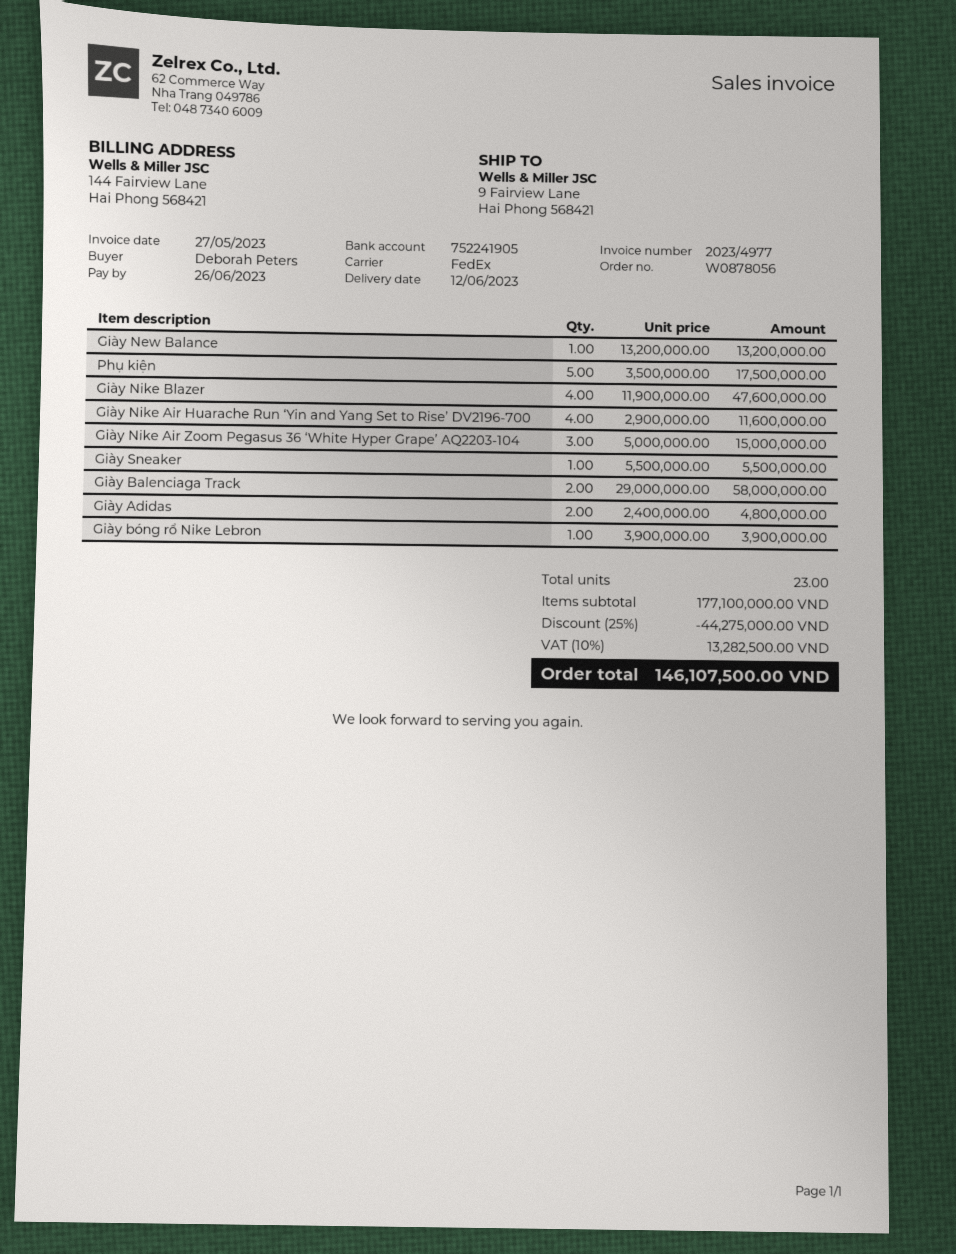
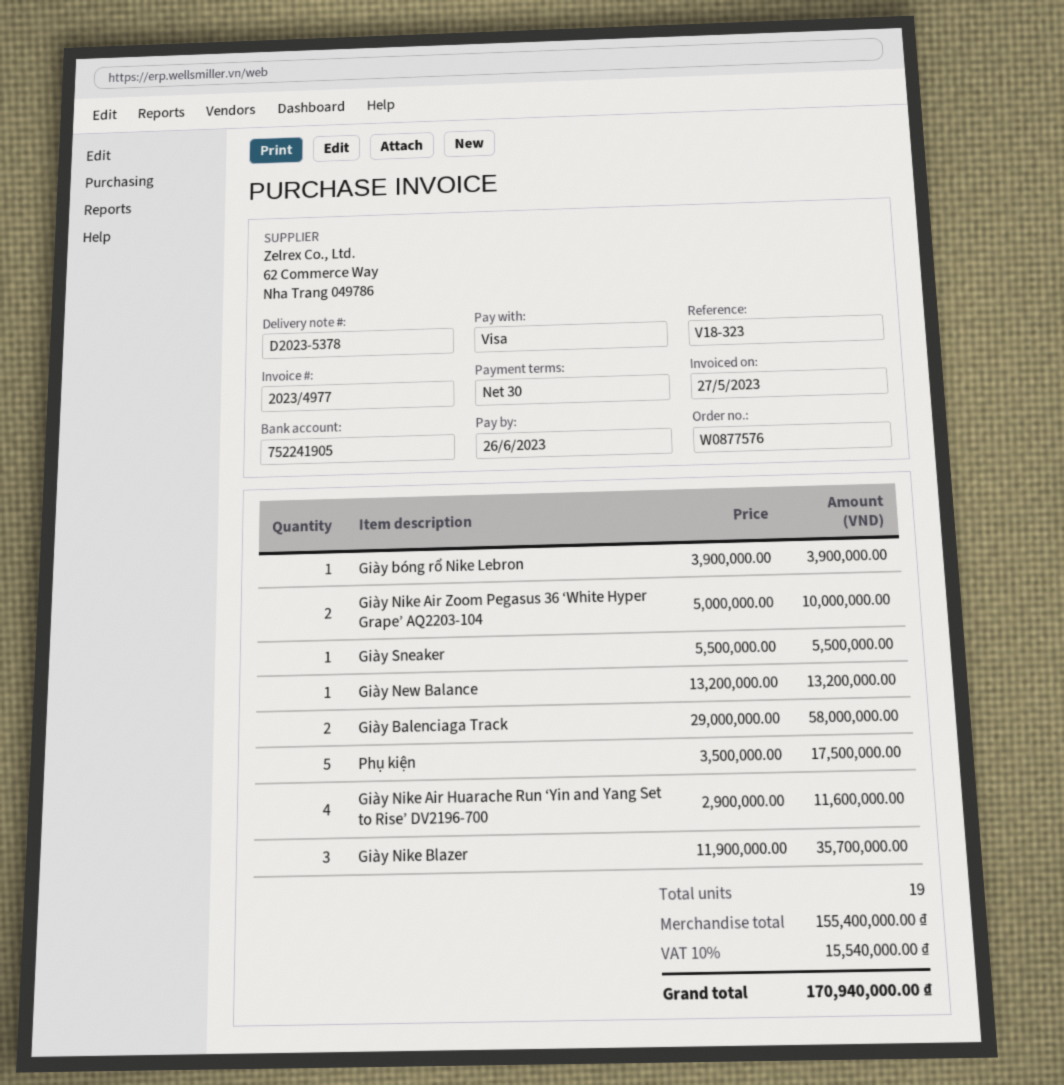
order number: W0878056 -> W0877576
Giày Nike Blazer: 4 x 11900000.00 = 47600000.00 -> 3 x 11900000.00 = 35700000.00
Giày Nike Air Zoom Pegasus 36 ‘White Hyper Grape’ AQ2203-104: 3 x 5000000.00 = 15000000.00 -> 2 x 5000000.00 = 10000000.00
Giày Adidas: 2 x 2400000.00 = 4800000.00 -> none
total quantity: 23 -> 19
subtotal: 177100000.00 -> 155400000.00
discount: 25% = 44275000.00 -> none
tax: 10% = 13282500.00 -> 10% = 15540000.00
total: 146107500.00 -> 170940000.00

